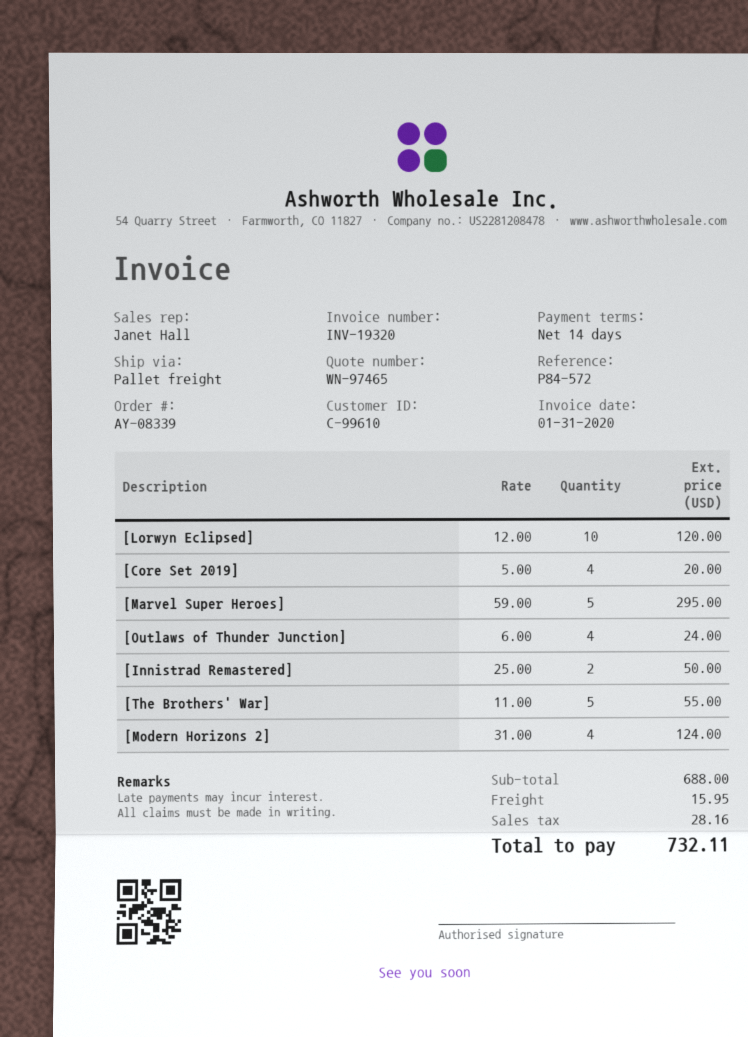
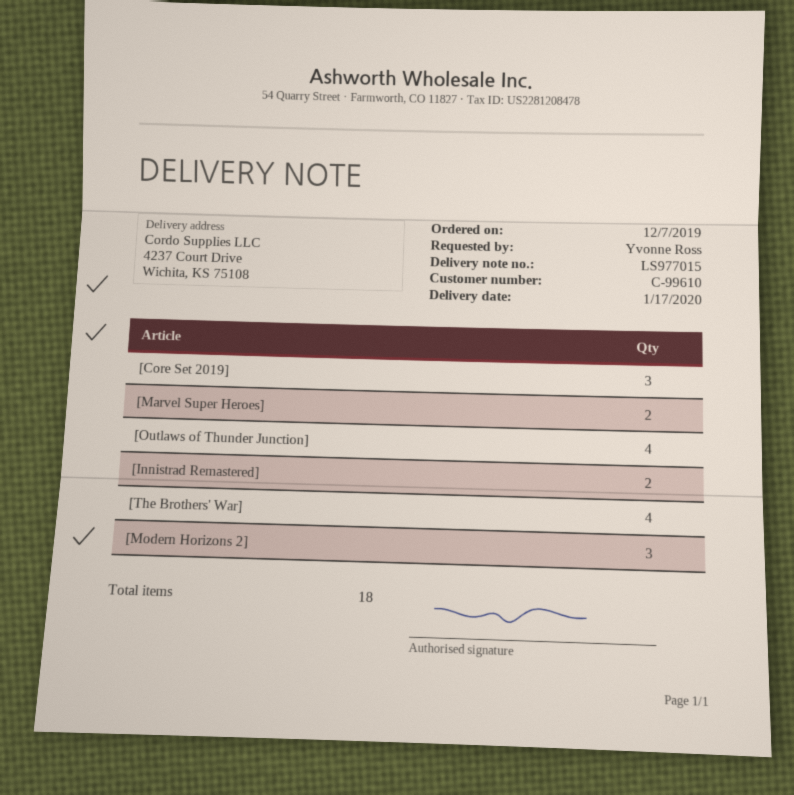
[Lorwyn Eclipsed]: 10 -> none
[Core Set 2019]: 4 -> 3
[Marvel Super Heroes]: 5 -> 2
[The Brothers' War]: 5 -> 4
[Modern Horizons 2]: 4 -> 3

